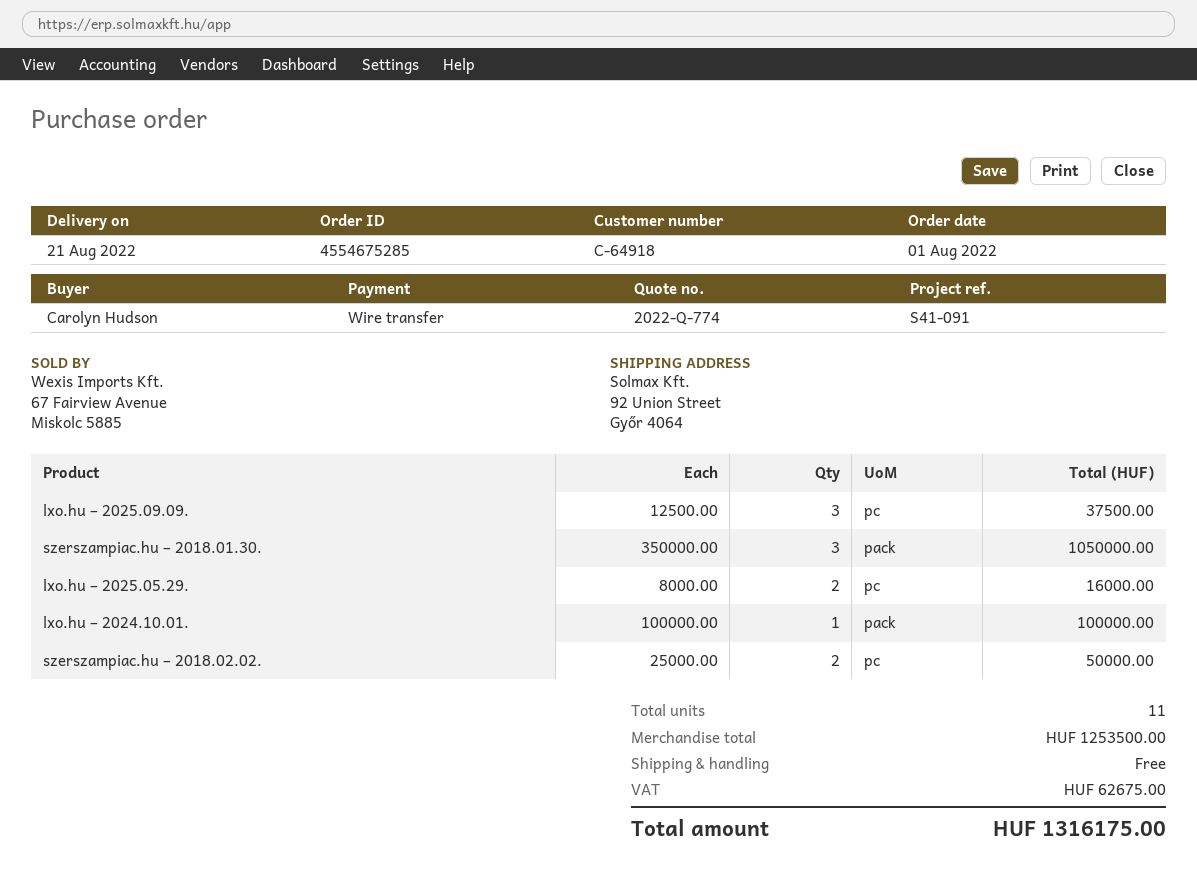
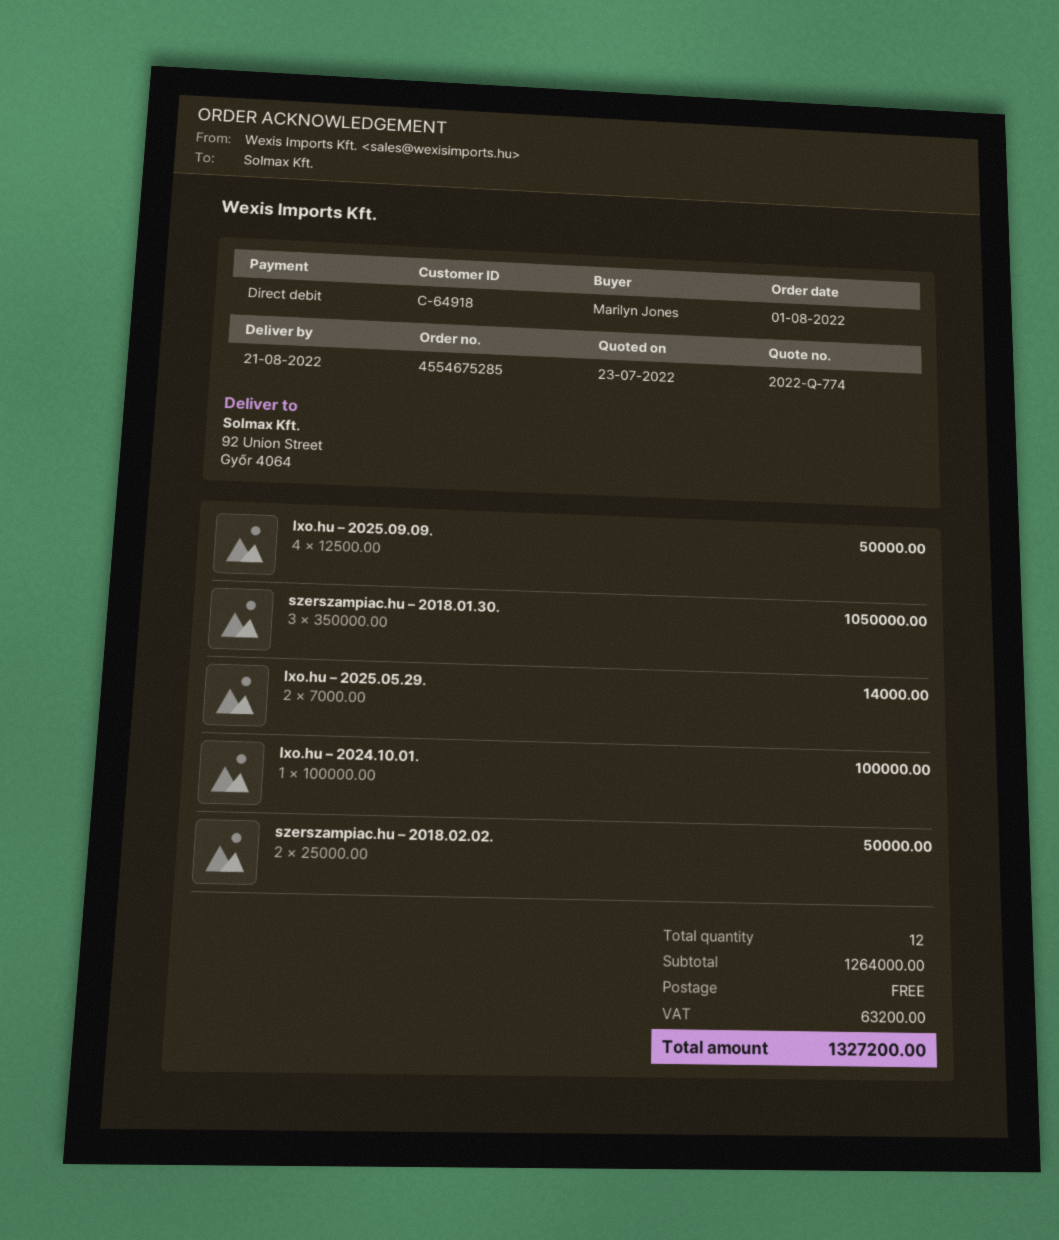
ordered by: Carolyn Hudson -> Marilyn Jones
payment method: bank transfer -> direct debit
lxo.hu – 2025.09.09.: 3 x 12500.00 = 37500.00 -> 4 x 12500.00 = 50000.00
lxo.hu – 2025.05.29.: 2 x 8000.00 = 16000.00 -> 2 x 7000.00 = 14000.00
total quantity: 11 -> 12
subtotal: 1253500.00 -> 1264000.00
tax: 62675.00 -> 63200.00
total: 1316175.00 -> 1327200.00

